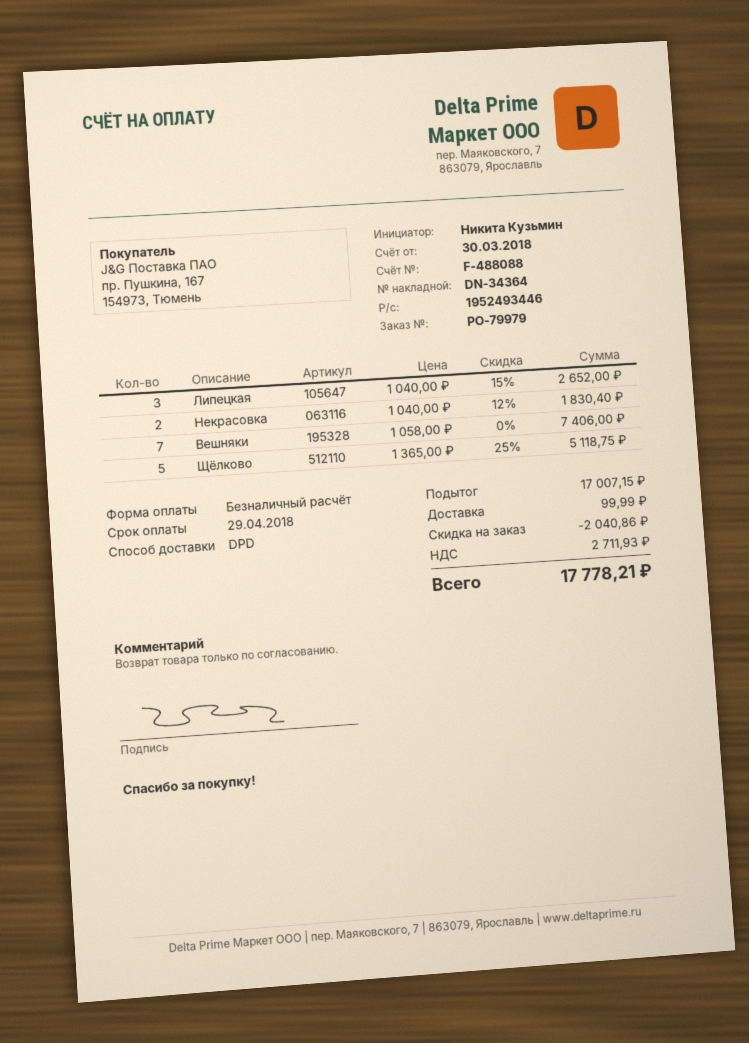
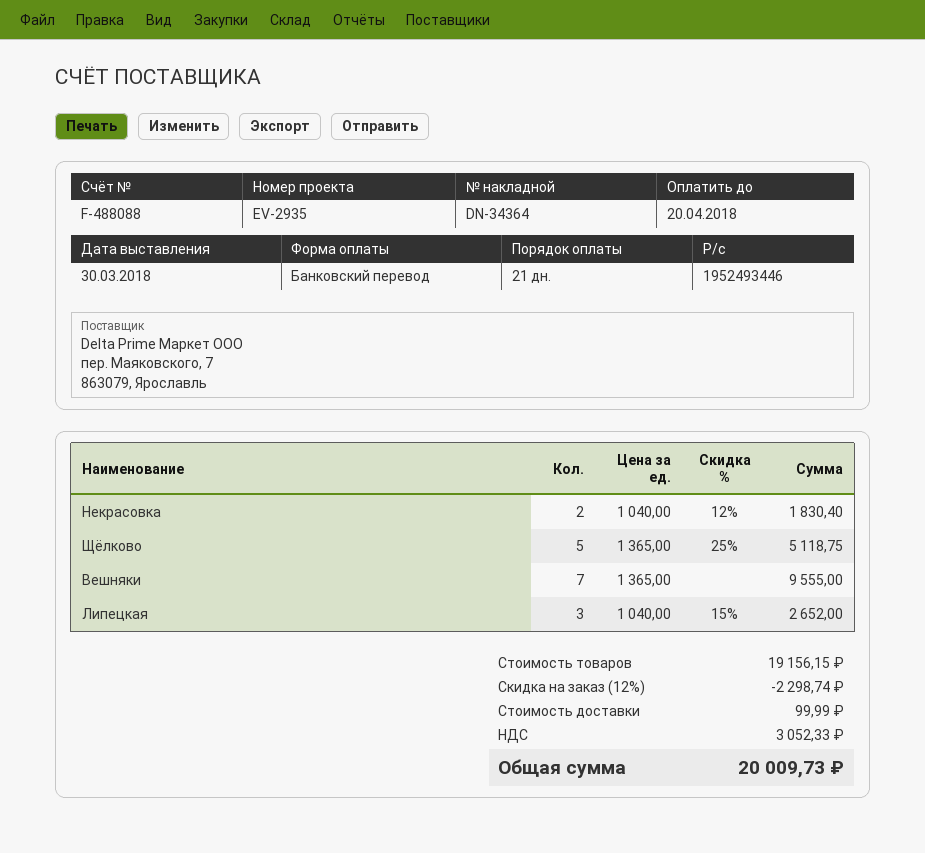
due date: 2018-04-29 -> 2018-04-20
Вешняки: 7 x 1058.00 = 7406.00 -> 7 x 1365.00 = 9555.00
subtotal: 17007.15 -> 19156.15
discount: 2040.86 -> 2298.74
tax: 2711.93 -> 3052.33
total: 17778.21 -> 20009.73

